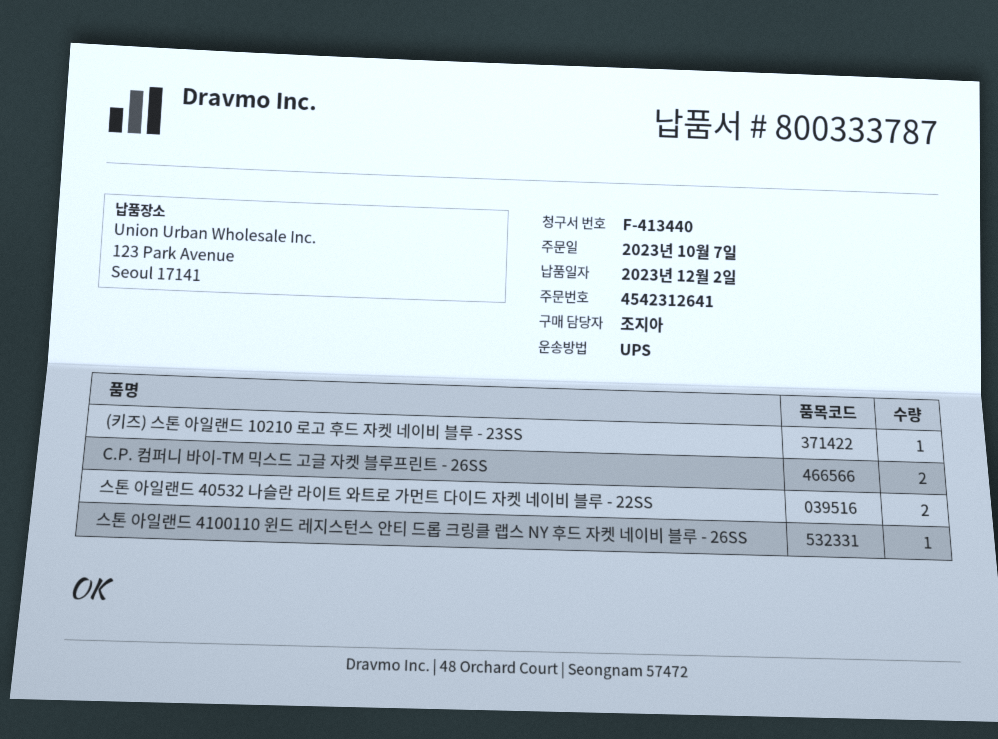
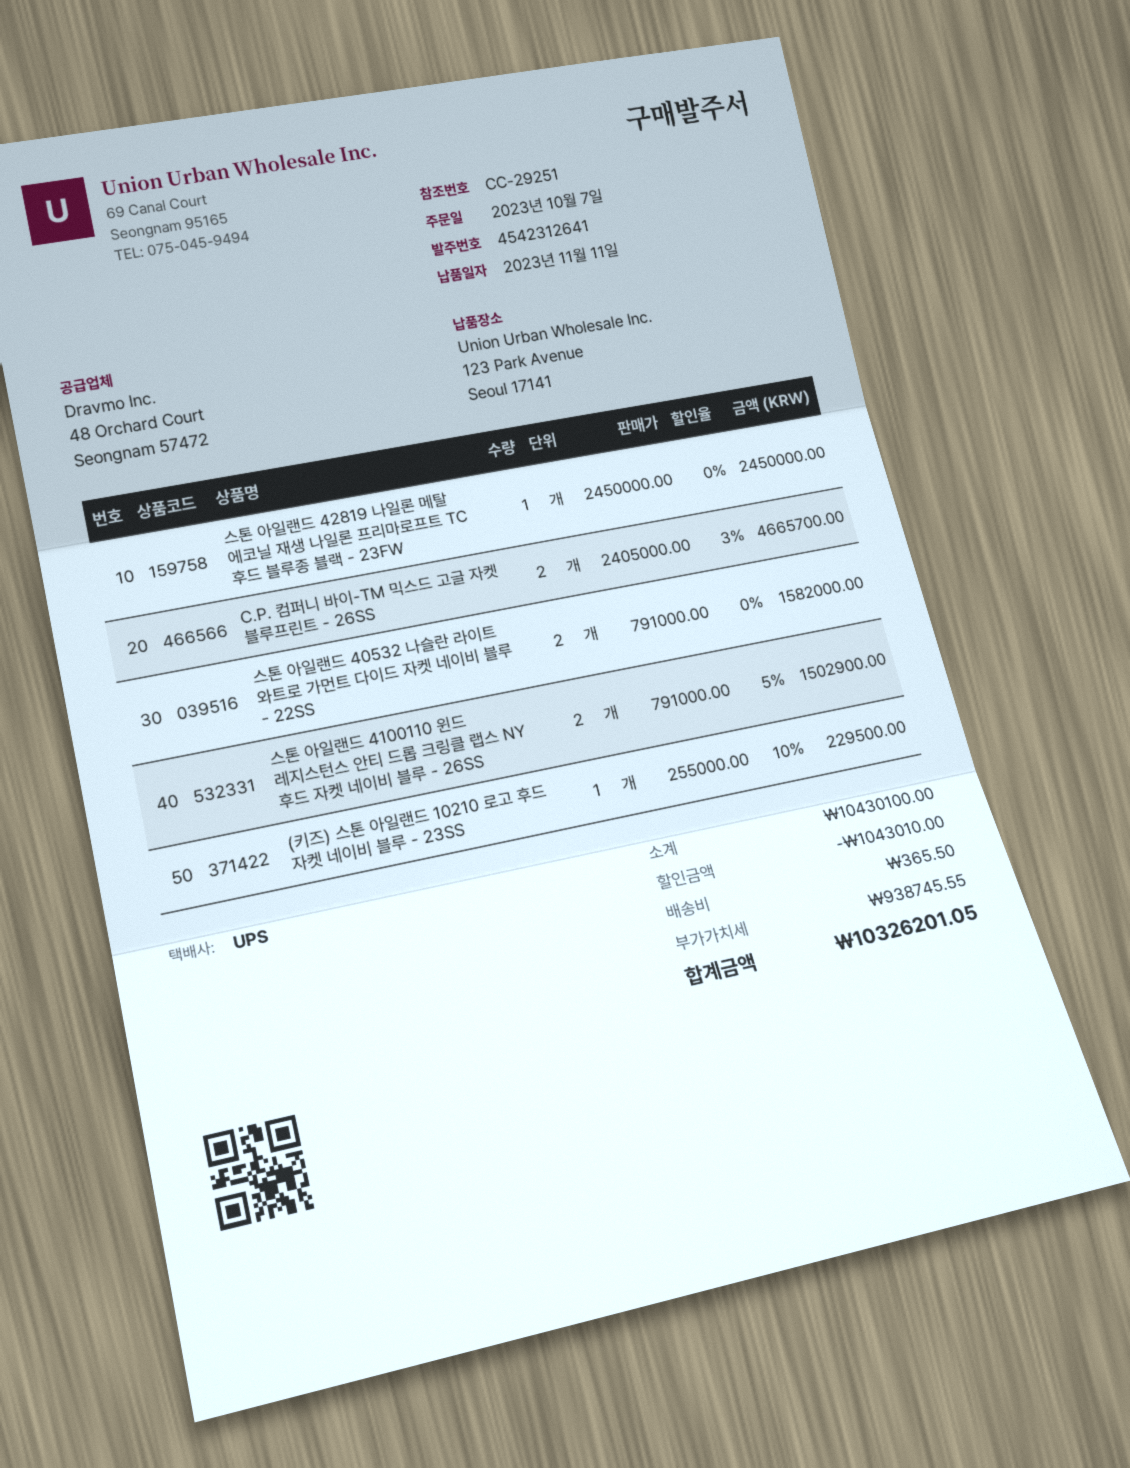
delivery date: 2023-12-02 -> 2023-11-11
스톤 아일랜드 4100110 윈드 레지스턴스 안티 드롭 크링클 랩스 NY 후드 자켓 네이비 블루 - 26SS: 1 -> 2
스톤 아일랜드 42819 나일론 메탈 에코닐 재생 나일론 프리마로프트 TC 후드 블루종 블랙 - 23FW: none -> 1

